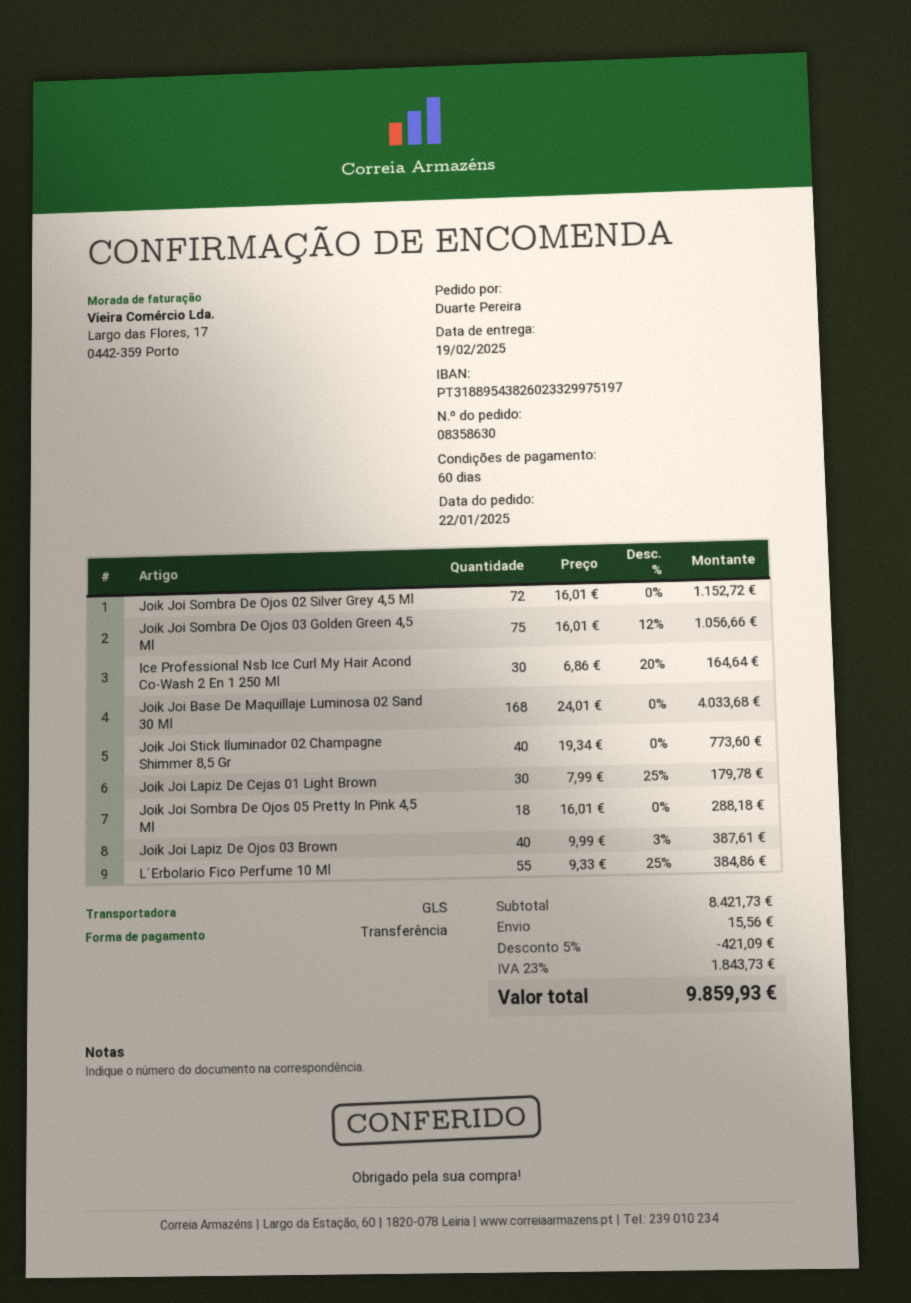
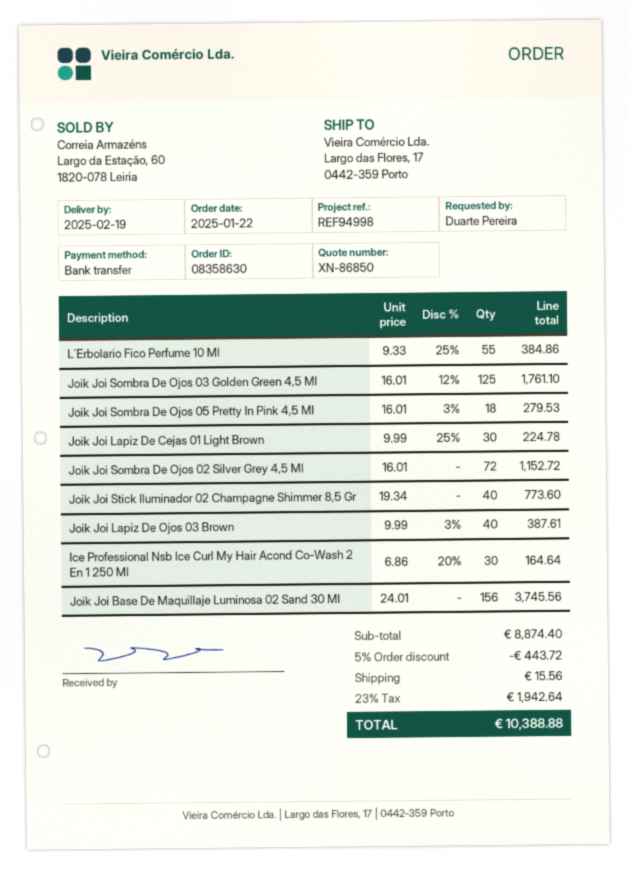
Joik Joi Sombra De Ojos 03 Golden Green 4,5 Ml: 75 x 16.01 - 12% = 1056.66 -> 125 x 16.01 - 12% = 1761.10
Joik Joi Base De Maquillaje Luminosa 02 Sand 30 Ml: 168 x 24.01 = 4033.68 -> 156 x 24.01 = 3745.56
Joik Joi Lapiz De Cejas 01 Light Brown: 30 x 7.99 - 25% = 179.78 -> 30 x 9.99 - 25% = 224.78
Joik Joi Sombra De Ojos 05 Pretty In Pink 4,5 Ml: 18 x 16.01 = 288.18 -> 18 x 16.01 - 3% = 279.53
subtotal: 8421.73 -> 8874.40
discount: 5% = 421.09 -> 5% = 443.72
tax: 23% = 1843.73 -> 23% = 1942.64
total: 9859.93 -> 10388.88

